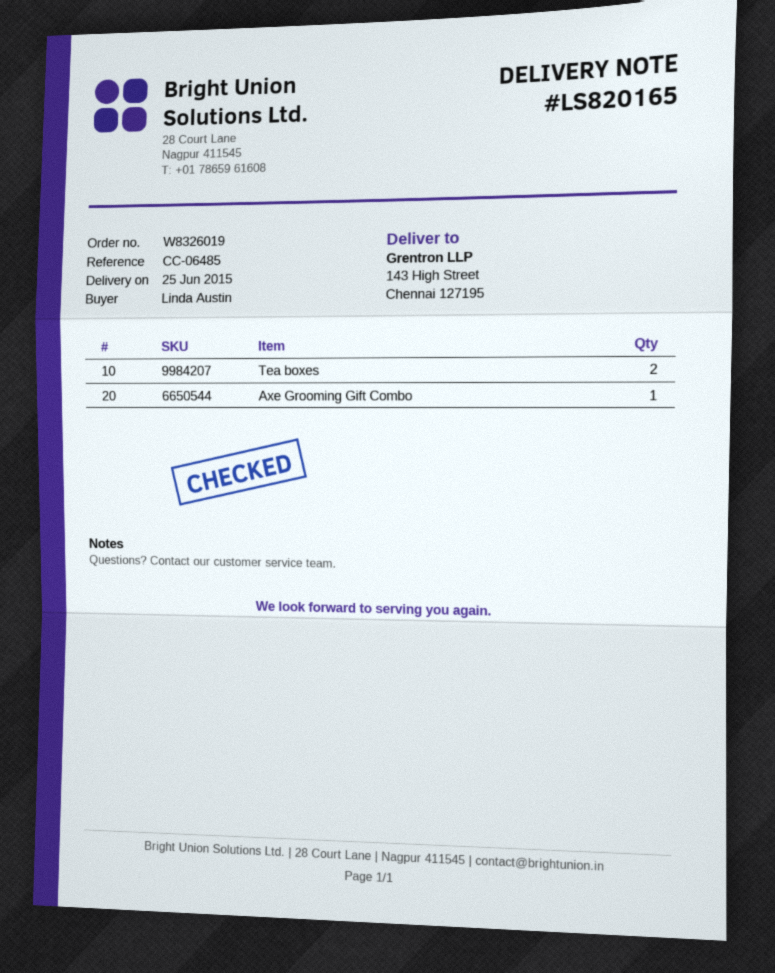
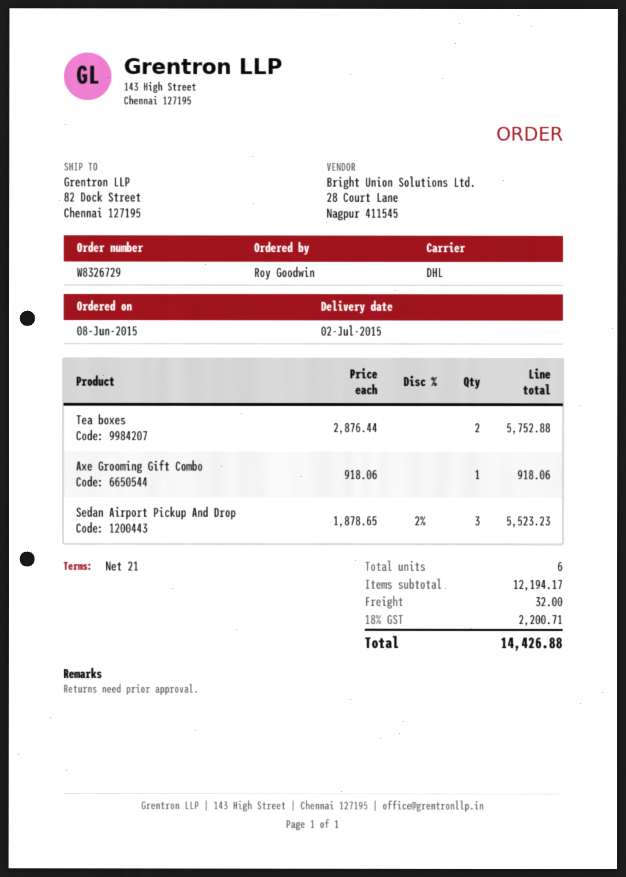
order number: W8326019 -> W8326729
delivery date: 2015-06-25 -> 2015-07-02
ordered by: Linda Austin -> Roy Goodwin
ship to: 143 High Street, Chennai 127195 -> 82 Dock Street, Chennai 127195
Sedan Airport Pickup And Drop: none -> 3

